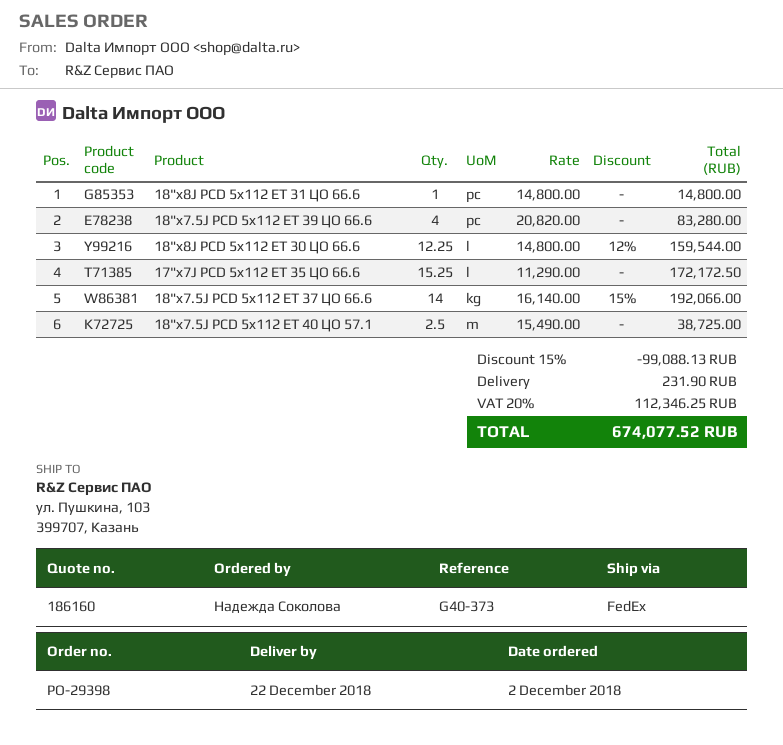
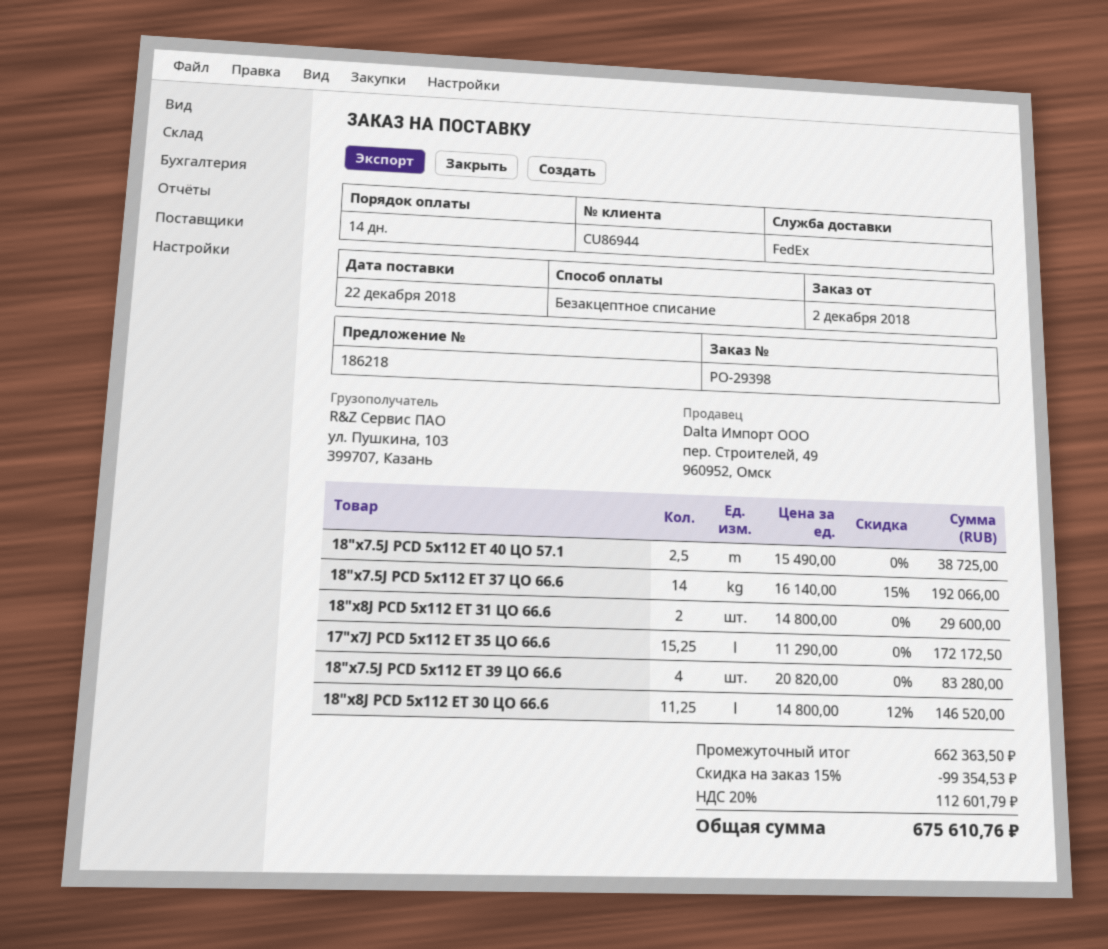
quote number: 186160 -> 186218
18"x8J PCD 5x112 ЕТ 31 ЦО 66.6: 1 x 14800.00 = 14800.00 -> 2 x 14800.00 = 29600.00
18"x8J PCD 5x112 ЕТ 30 ЦО 66.6: 12.25 x 14800.00 - 12% = 159544.00 -> 11.25 x 14800.00 - 12% = 146520.00
discount: 15% = 99088.13 -> 15% = 99354.53
shipping: 231.90 -> none
tax: 20% = 112346.25 -> 20% = 112601.79
total: 674077.52 -> 675610.76

